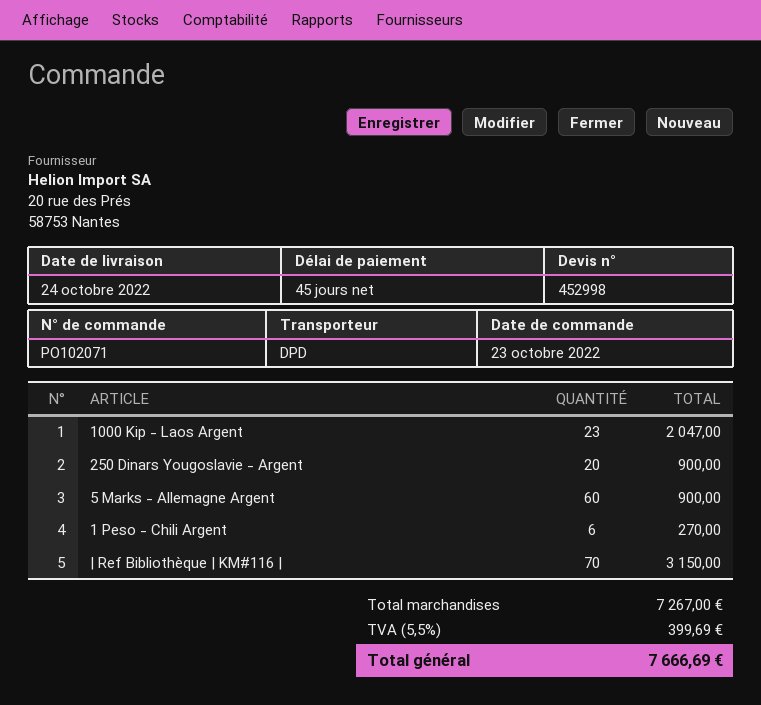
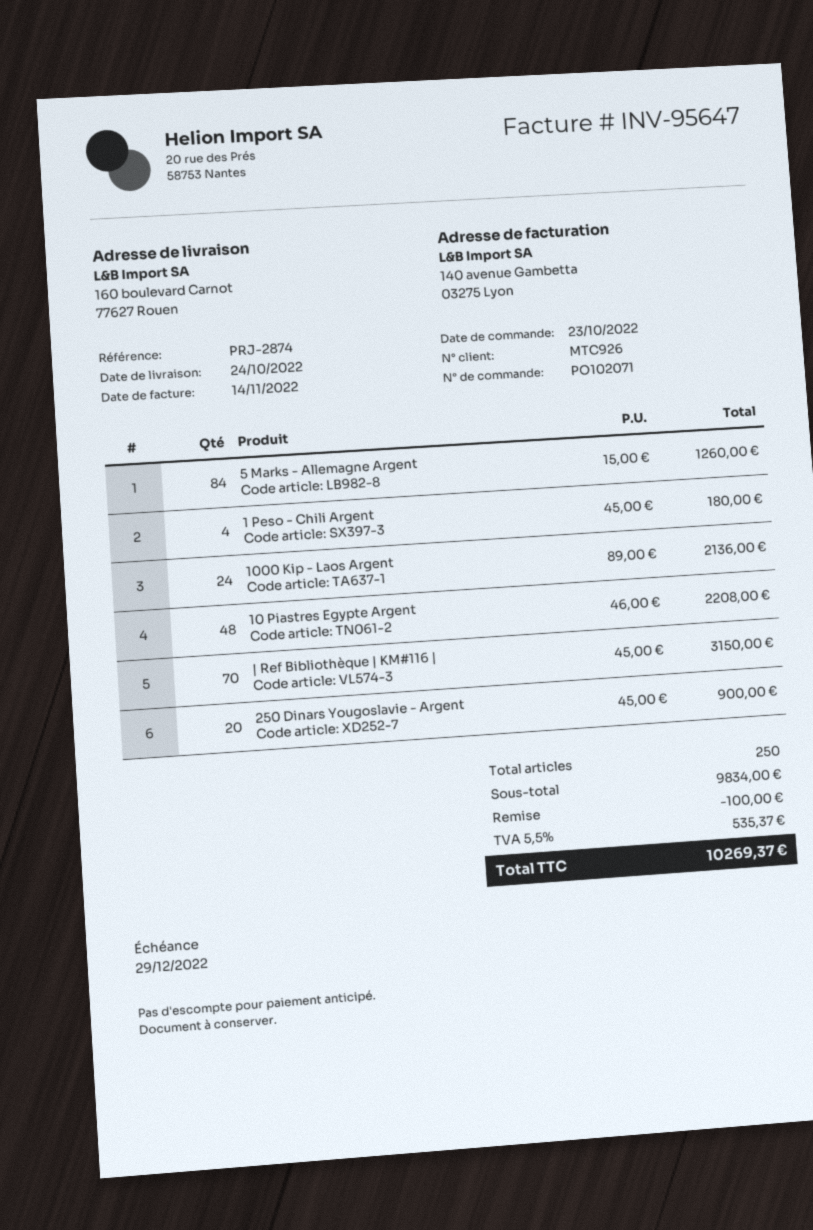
1000 Kip - Laos Argent: 23 for 2047.00 -> 24 for 2136.00
5 Marks - Allemagne Argent: 60 for 900.00 -> 84 for 1260.00
1 Peso - Chili Argent: 6 for 270.00 -> 4 for 180.00
10 Piastres Egypte Argent: none -> 48 for 2208.00
subtotal: 7267.00 -> 9834.00
discount: none -> 100.00
tax: 5.5% = 399.69 -> 5.5% = 535.37
total: 7666.69 -> 10269.37

